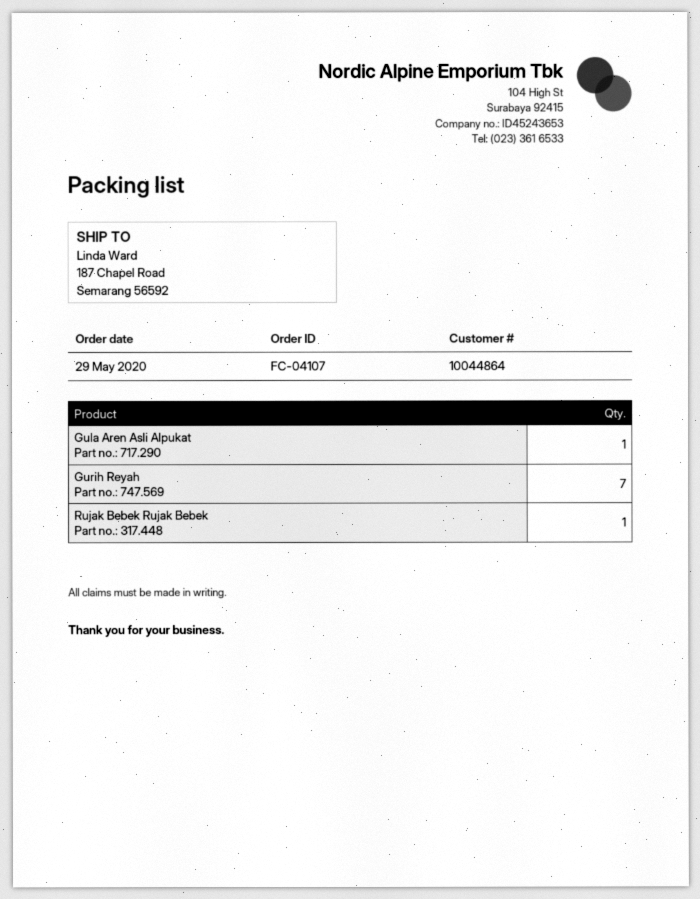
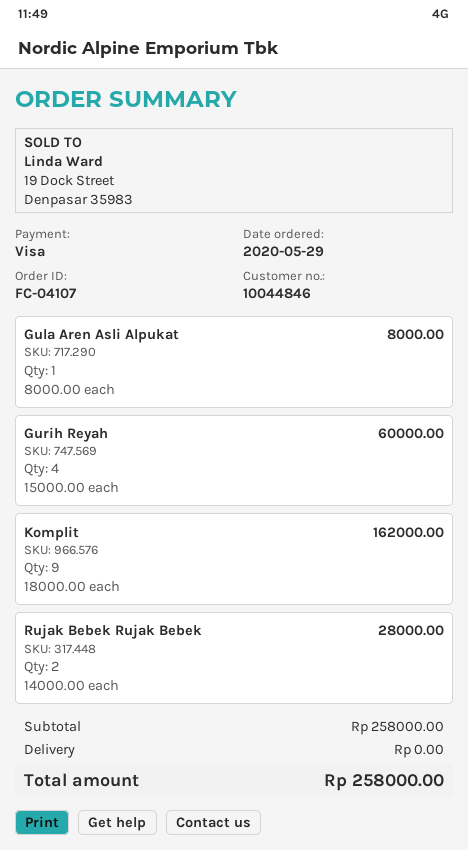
customer number: 10044864 -> 10044846
Gurih Reyah: 7 -> 4
Rujak Bebek Rujak Bebek: 1 -> 2
Komplit: none -> 9

